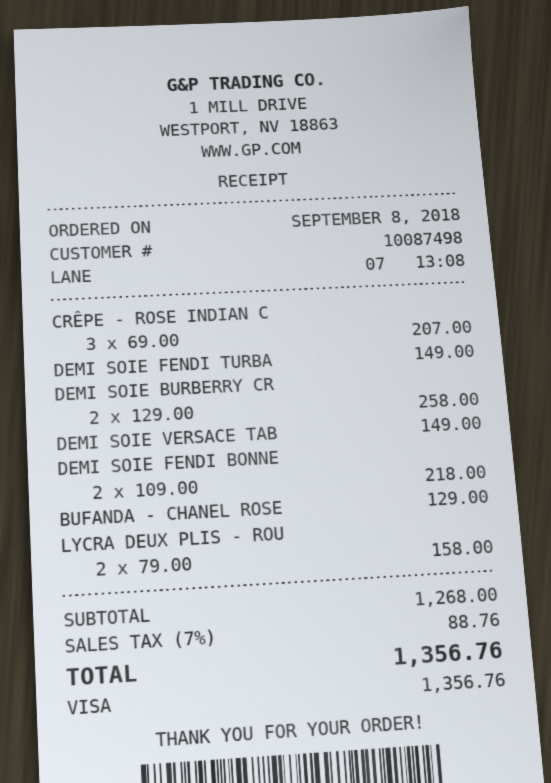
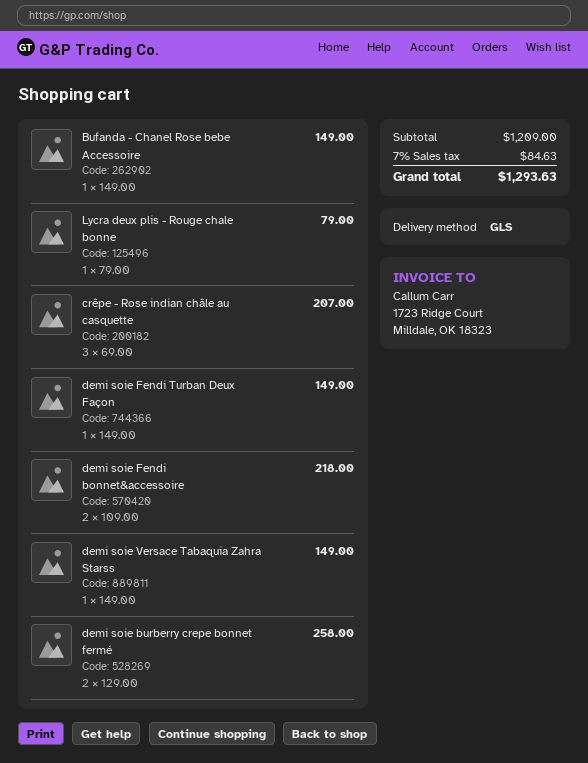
BUFANDA - CHANEL ROSE: 1 x 129.00 = 129.00 -> 1 x 149.00 = 149.00
LYCRA DEUX PLIS - ROU: 2 x 79.00 = 158.00 -> 1 x 79.00 = 79.00
subtotal: 1268.00 -> 1209.00
tax: 7% = 88.76 -> 7% = 84.63
total: 1356.76 -> 1293.63

